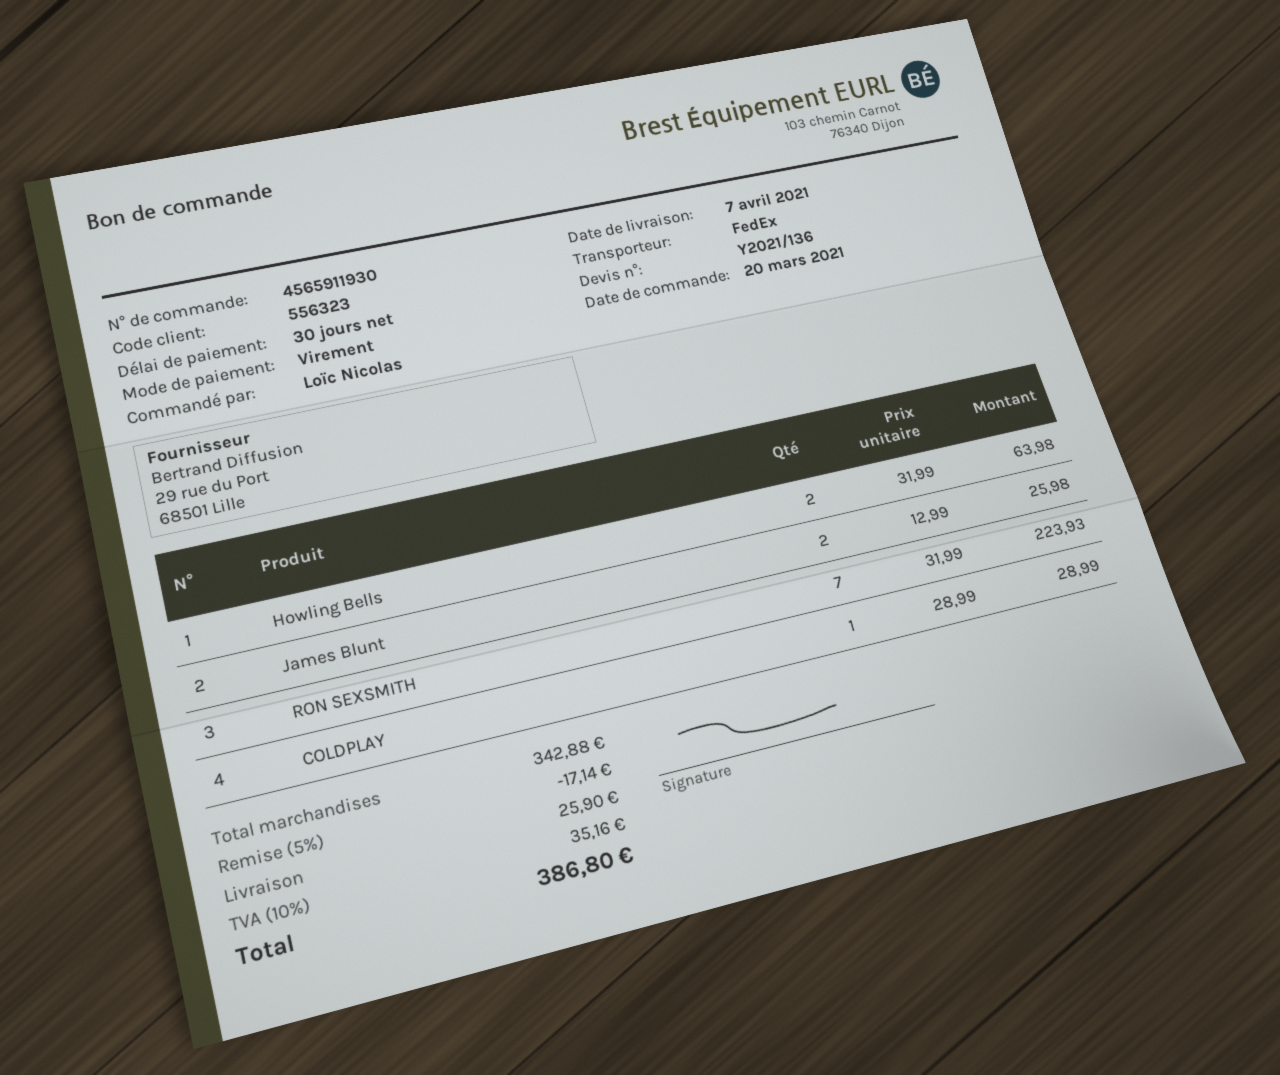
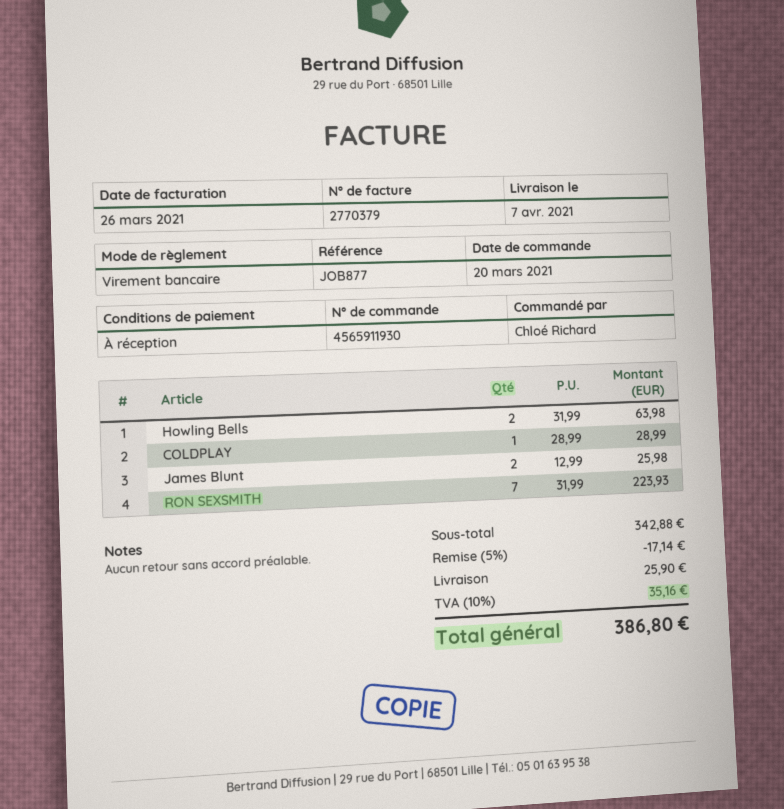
payment terms: 30 days -> on receipt
ordered by: Loïc Nicolas -> Chloé Richard

